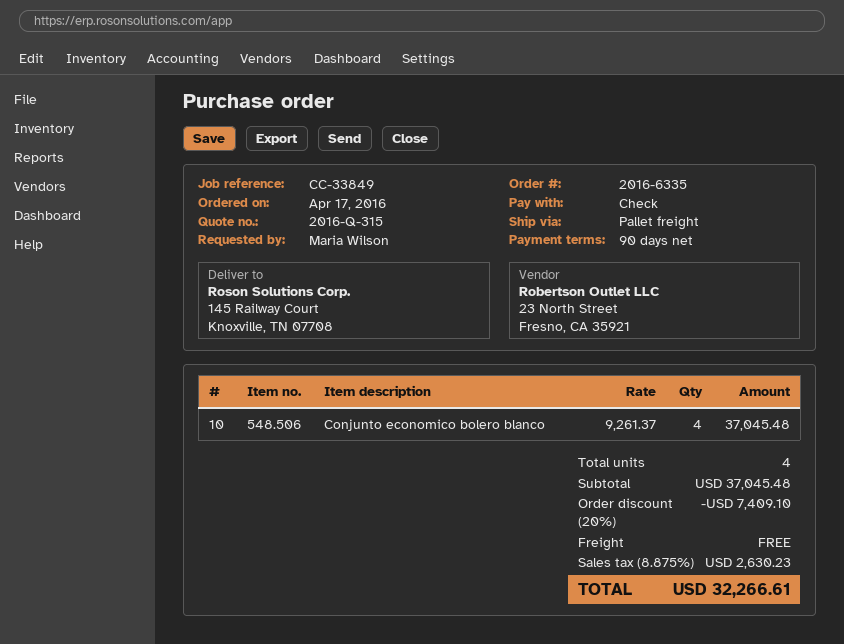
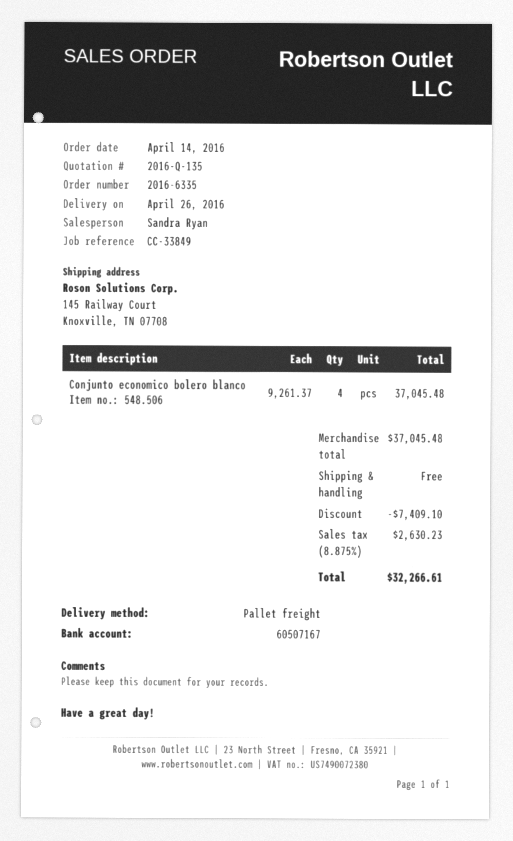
quote number: 2016-Q-315 -> 2016-Q-135
order date: 2016-04-17 -> 2016-04-14

